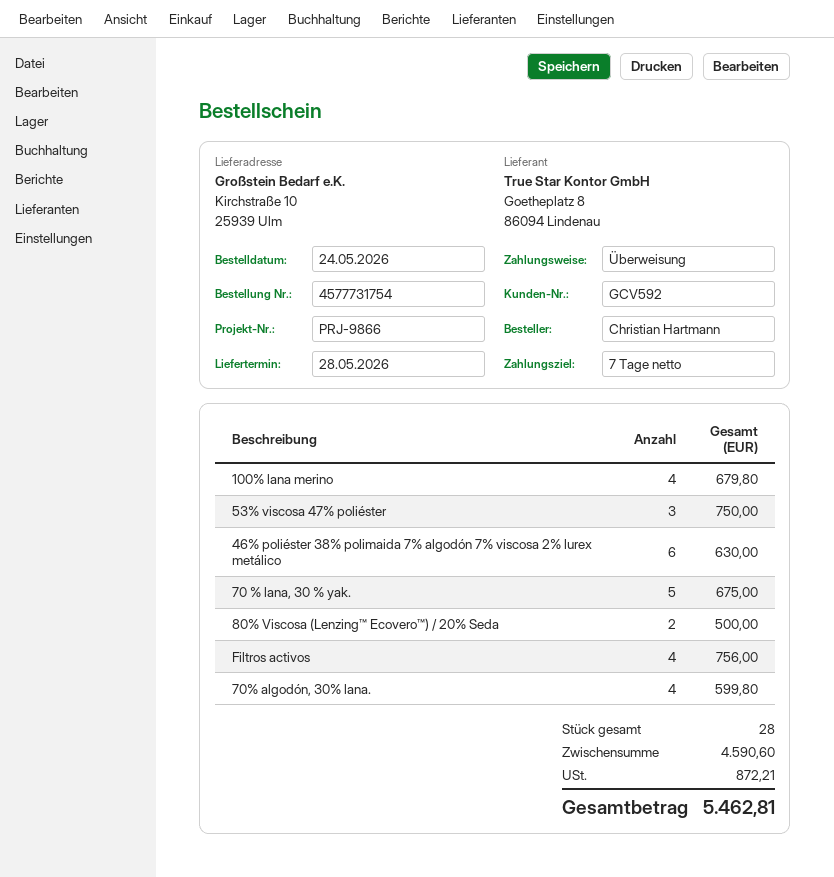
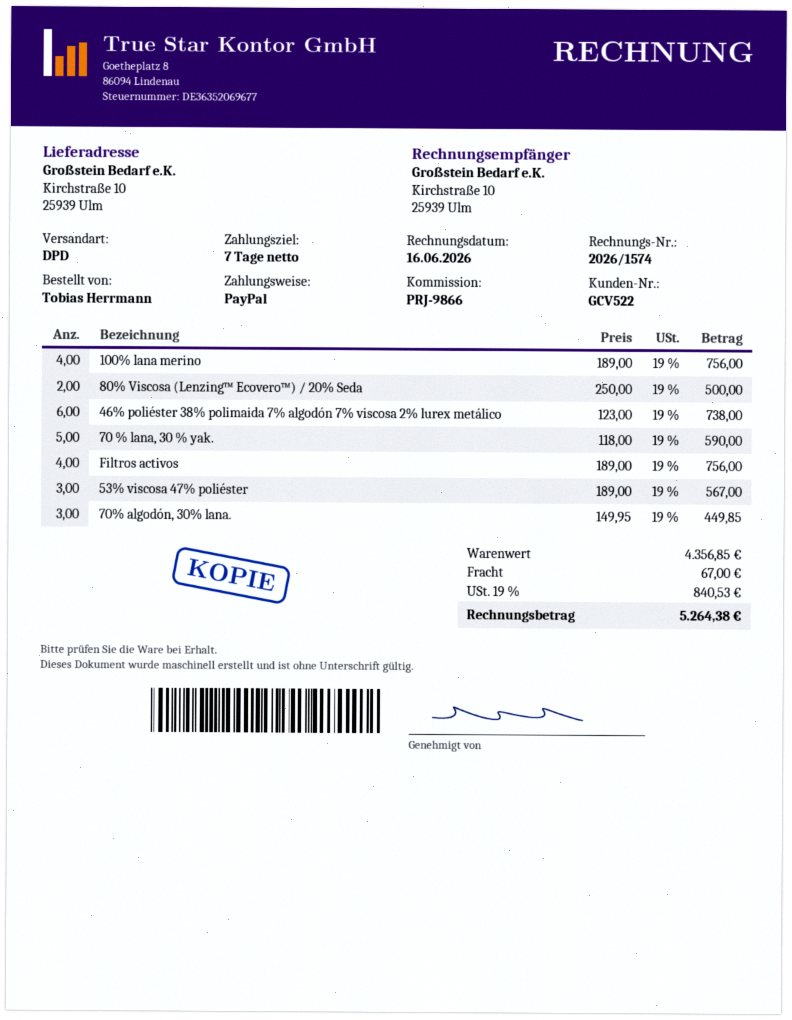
customer number: GCV592 -> GCV522
ordered by: Christian Hartmann -> Tobias Herrmann
payment method: bank transfer -> PayPal
100% lana merino: 4 for 679.80 -> 4 for 756.00
53% viscosa 47% poliéster: 3 for 750.00 -> 3 for 567.00
46% poliéster 38% polimaida 7% algodón 7% viscosa 2% lurex metálico: 6 for 630.00 -> 6 for 738.00
70 % lana, 30 % yak.: 5 for 675.00 -> 5 for 590.00
70% algodón, 30% lana.: 4 for 599.80 -> 3 for 449.85
subtotal: 4590.60 -> 4356.85
shipping: none -> 67.00
tax: 872.21 -> 840.53
total: 5462.81 -> 5264.38

